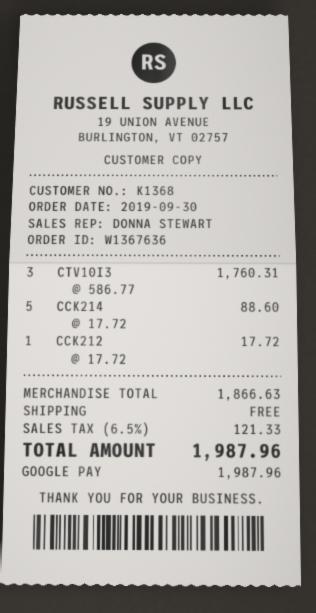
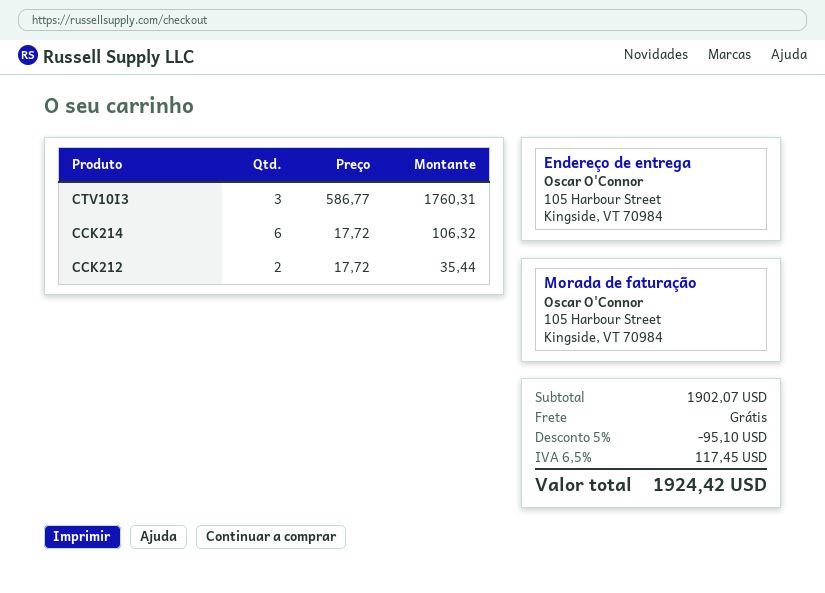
CCK214: 5 x 17.72 = 88.60 -> 6 x 17.72 = 106.32
CCK212: 1 x 17.72 = 17.72 -> 2 x 17.72 = 35.44
subtotal: 1866.63 -> 1902.07
discount: none -> 5% = 95.10
tax: 6.5% = 121.33 -> 6.5% = 117.45
total: 1987.96 -> 1924.42

